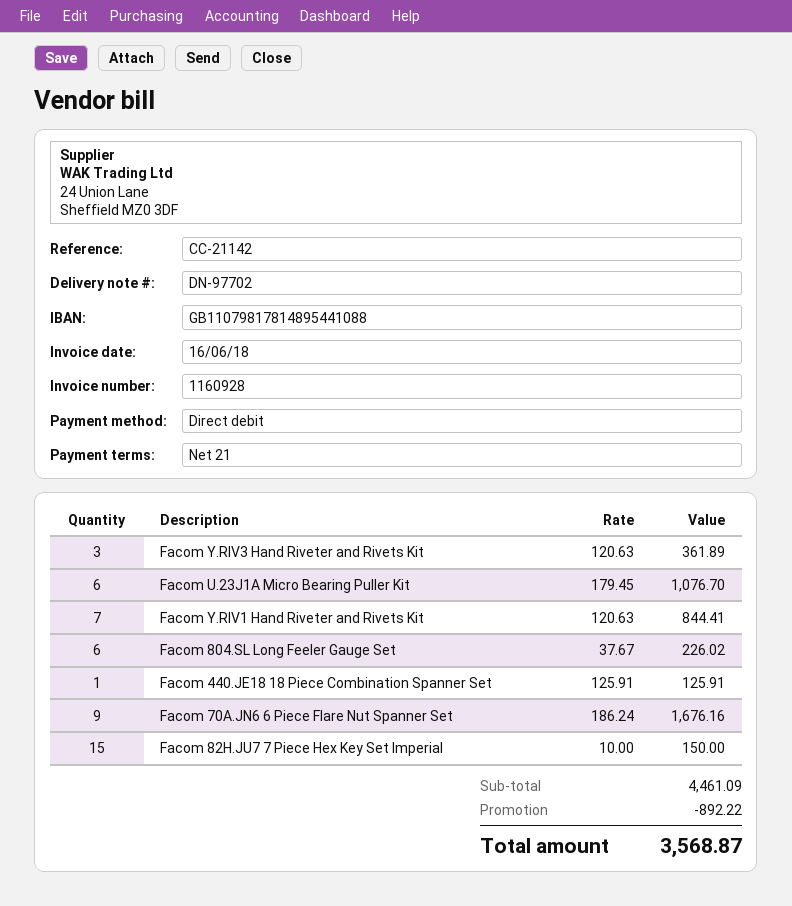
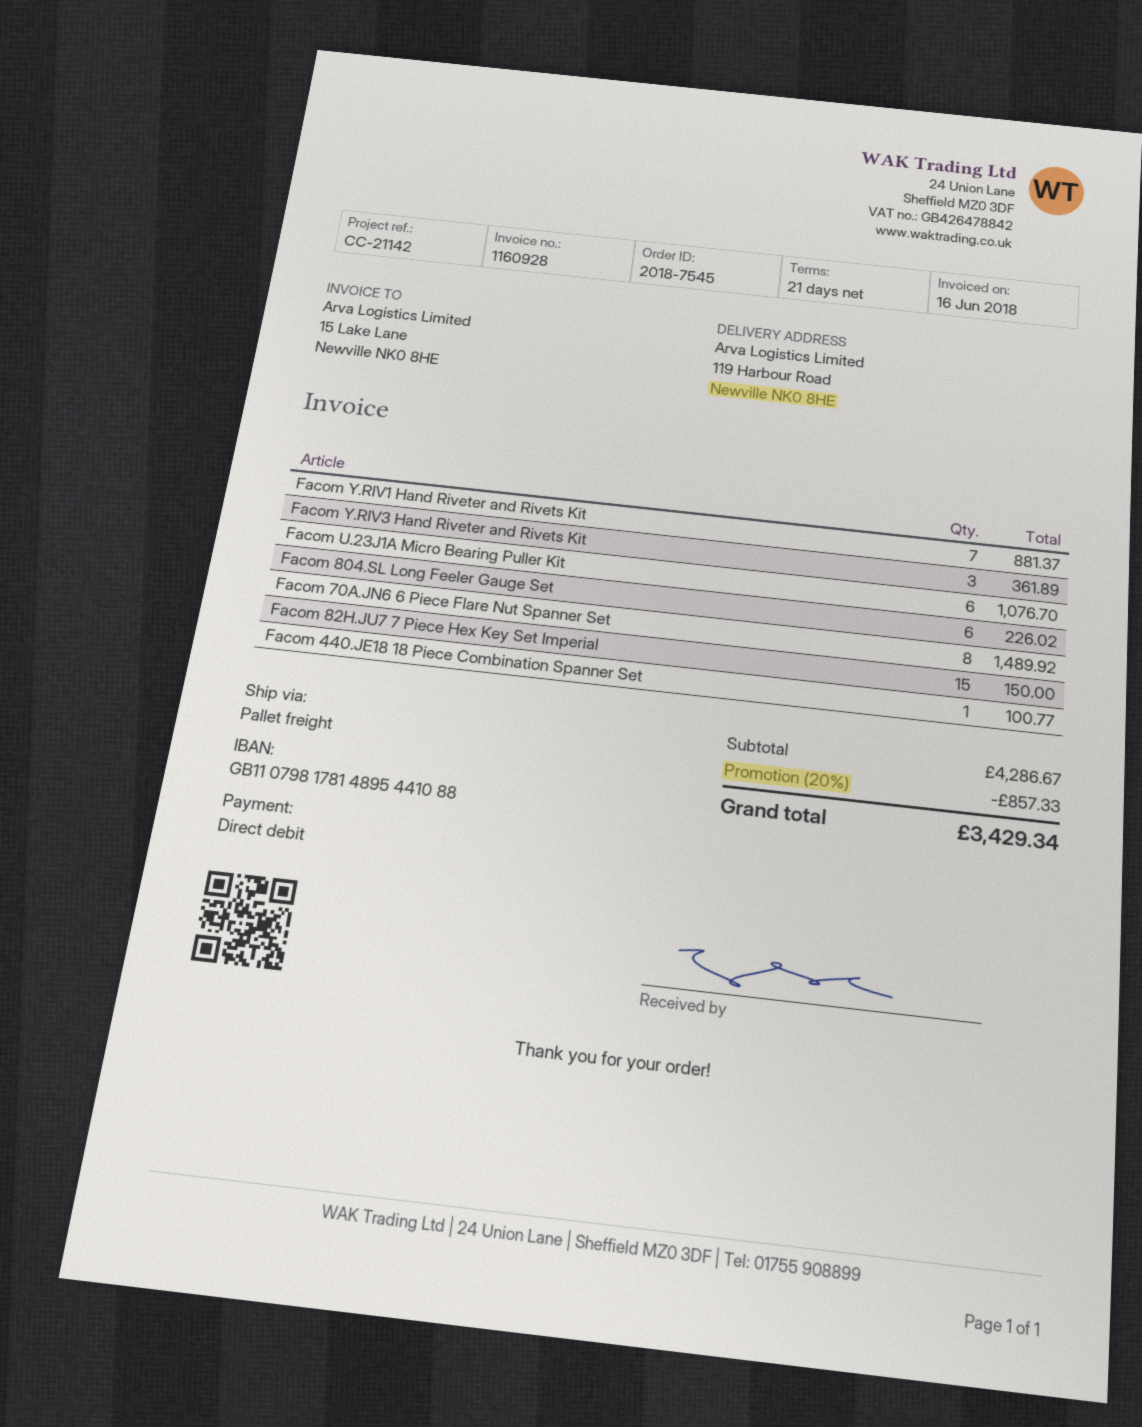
Facom Y.RIV1 Hand Riveter and Rivets Kit: 7 for 844.41 -> 7 for 881.37
Facom 440.JE18 18 Piece Combination Spanner Set: 1 for 125.91 -> 1 for 100.77
Facom 70A.JN6 6 Piece Flare Nut Spanner Set: 9 for 1676.16 -> 8 for 1489.92
subtotal: 4461.09 -> 4286.67
discount: 892.22 -> 857.33
total: 3568.87 -> 3429.34

